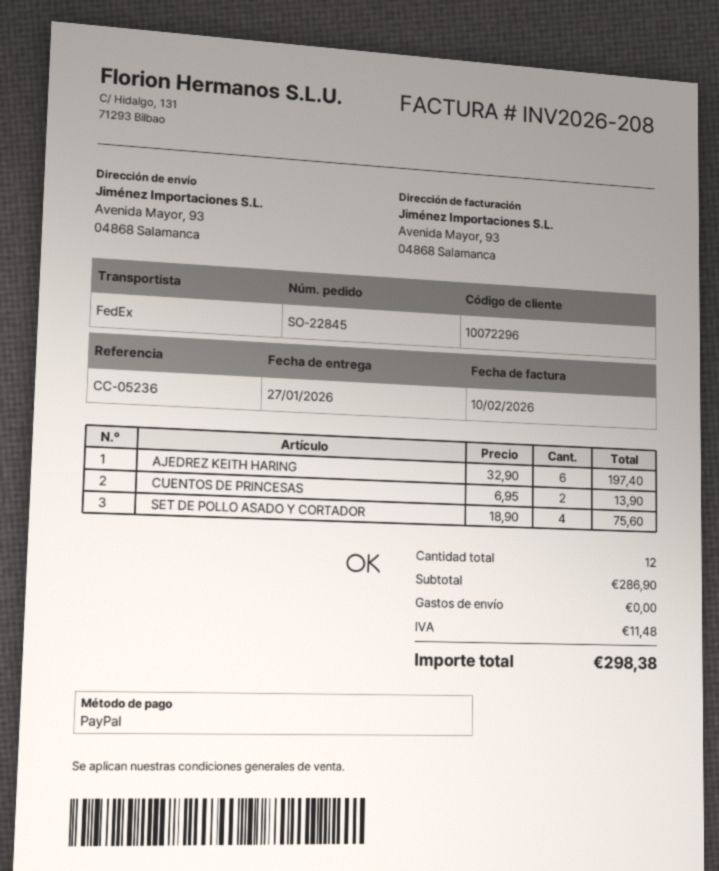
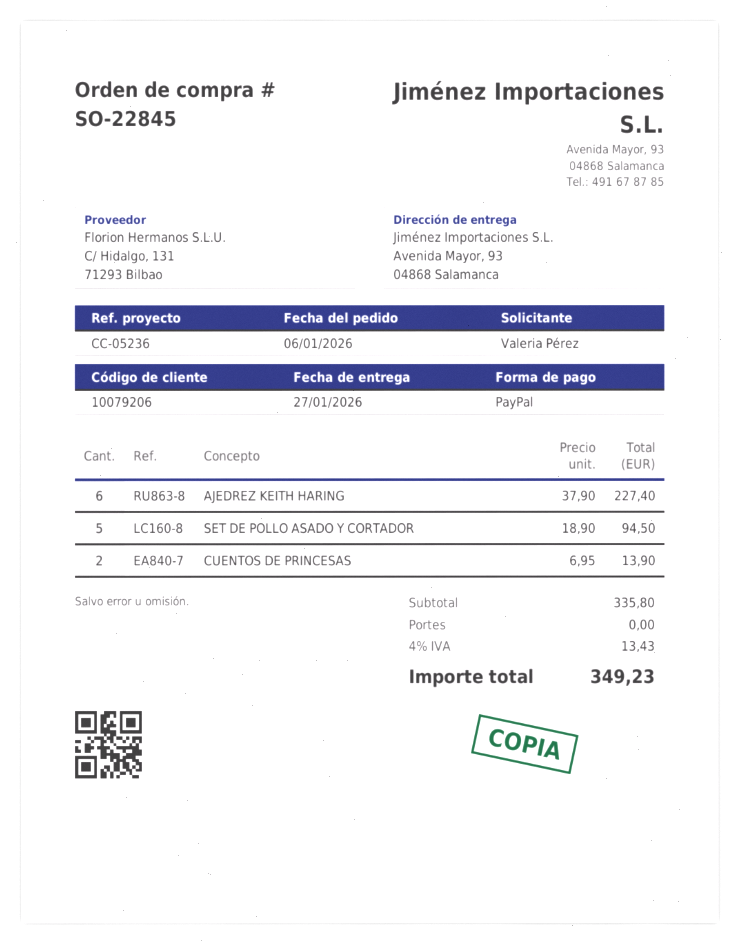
customer number: 10072296 -> 10079206
AJEDREZ KEITH HARING: 6 x 32.90 = 197.40 -> 6 x 37.90 = 227.40
SET DE POLLO ASADO Y CORTADOR: 4 x 18.90 = 75.60 -> 5 x 18.90 = 94.50
subtotal: 286.90 -> 335.80
tax: 11.48 -> 13.43
total: 298.38 -> 349.23

